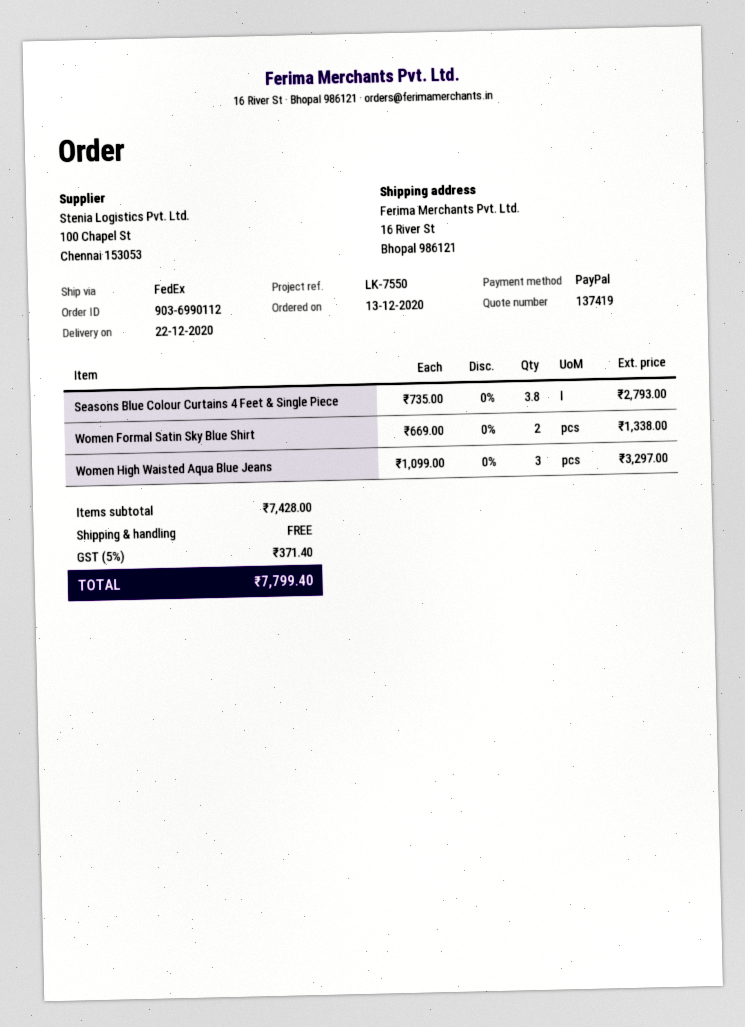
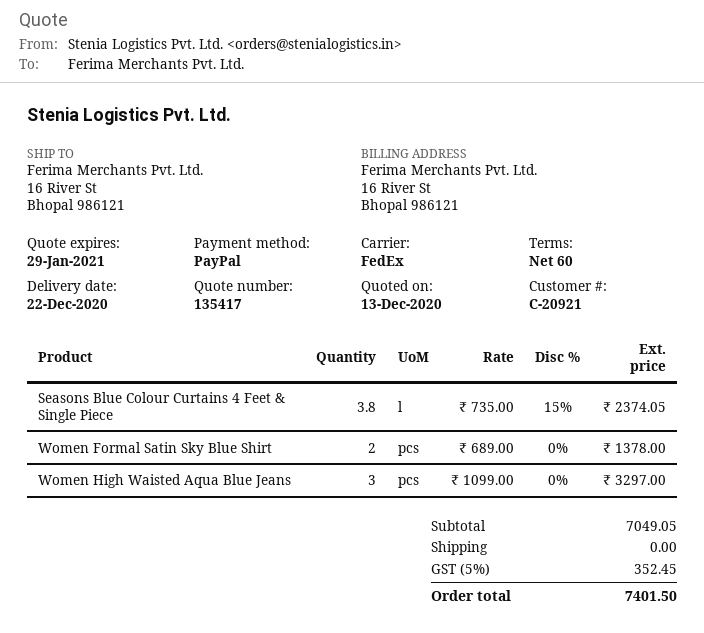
quote number: 137419 -> 135417
Seasons Blue Colour Curtains 4 Feet & Single Piece: 3.8 x 735.00 = 2793.00 -> 3.8 x 735.00 - 15% = 2374.05
Women Formal Satin Sky Blue Shirt: 2 x 669.00 = 1338.00 -> 2 x 689.00 = 1378.00
subtotal: 7428.00 -> 7049.05
tax: 5% = 371.40 -> 5% = 352.45
total: 7799.40 -> 7401.50

